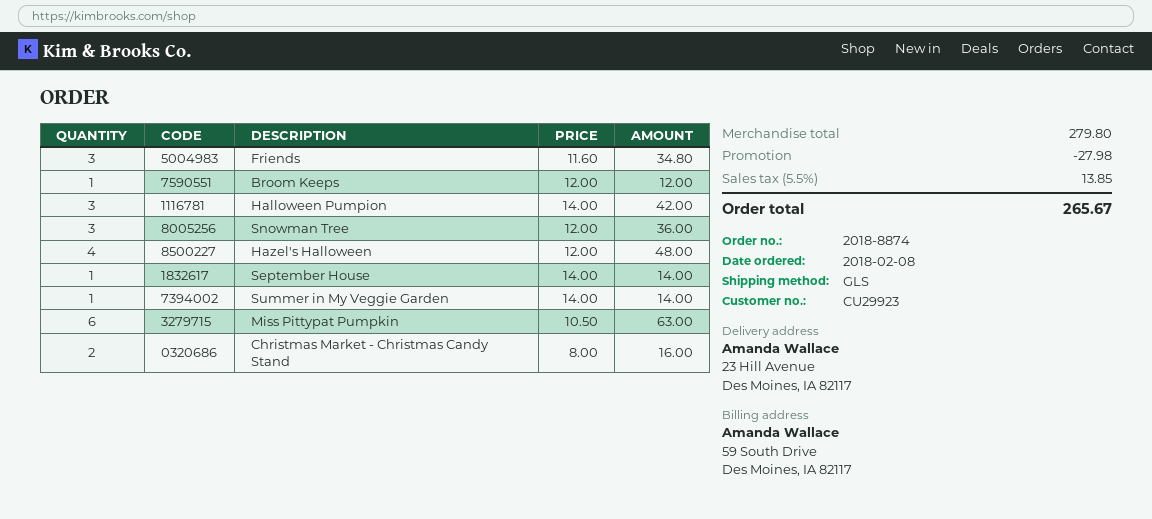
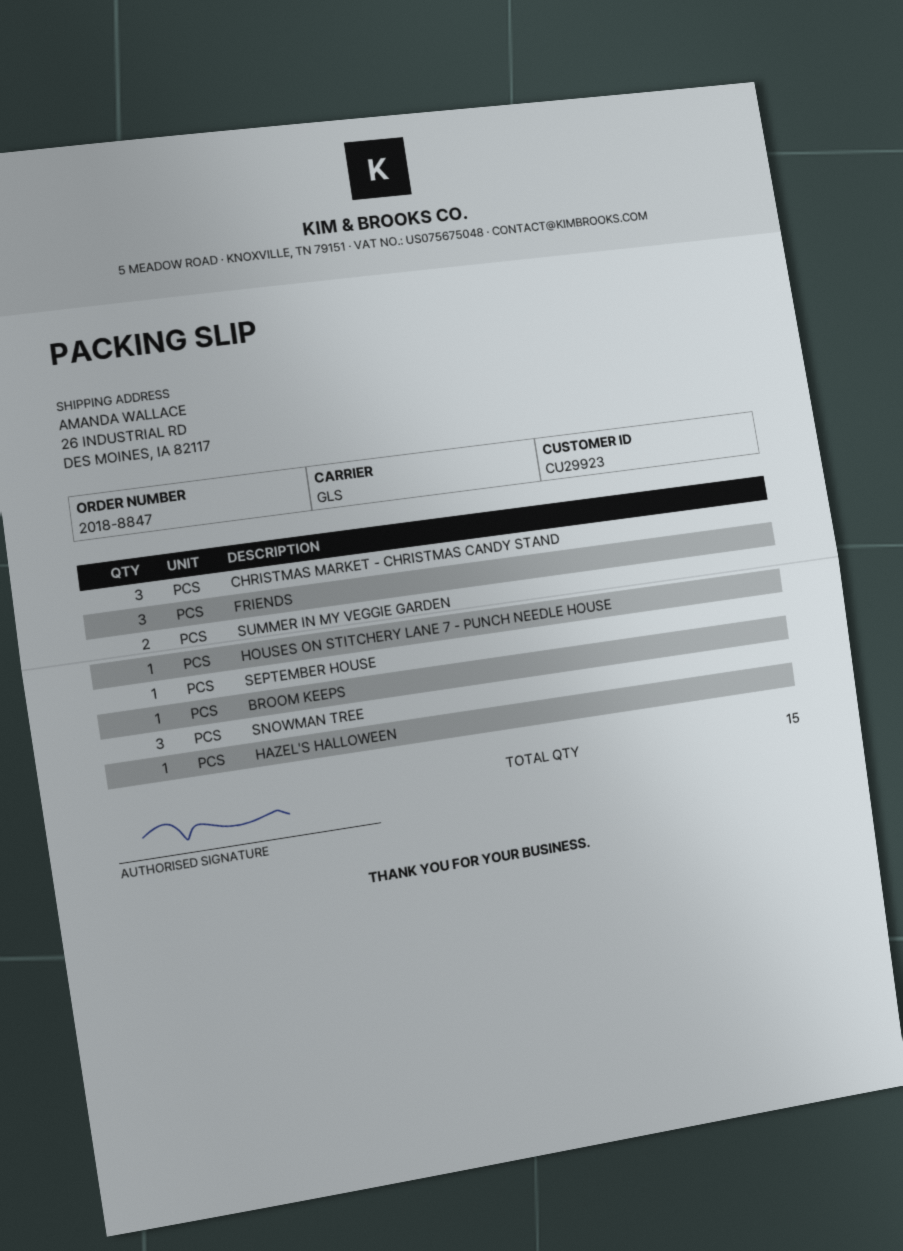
order number: 2018-8874 -> 2018-8847
ship to: 23 Hill Avenue, Des Moines, IA 82117 -> 26 INDUSTRIAL RD, DES MOINES, IA 82117
Halloween Pumpion: 3 -> none
Hazel's Halloween: 4 -> 1
Summer in My Veggie Garden: 1 -> 2
Miss Pittypat Pumpkin: 6 -> none
Christmas Market - Christmas Candy Stand: 2 -> 3
HOUSES ON STITCHERY LANE 7 - PUNCH NEEDLE HOUSE: none -> 1

